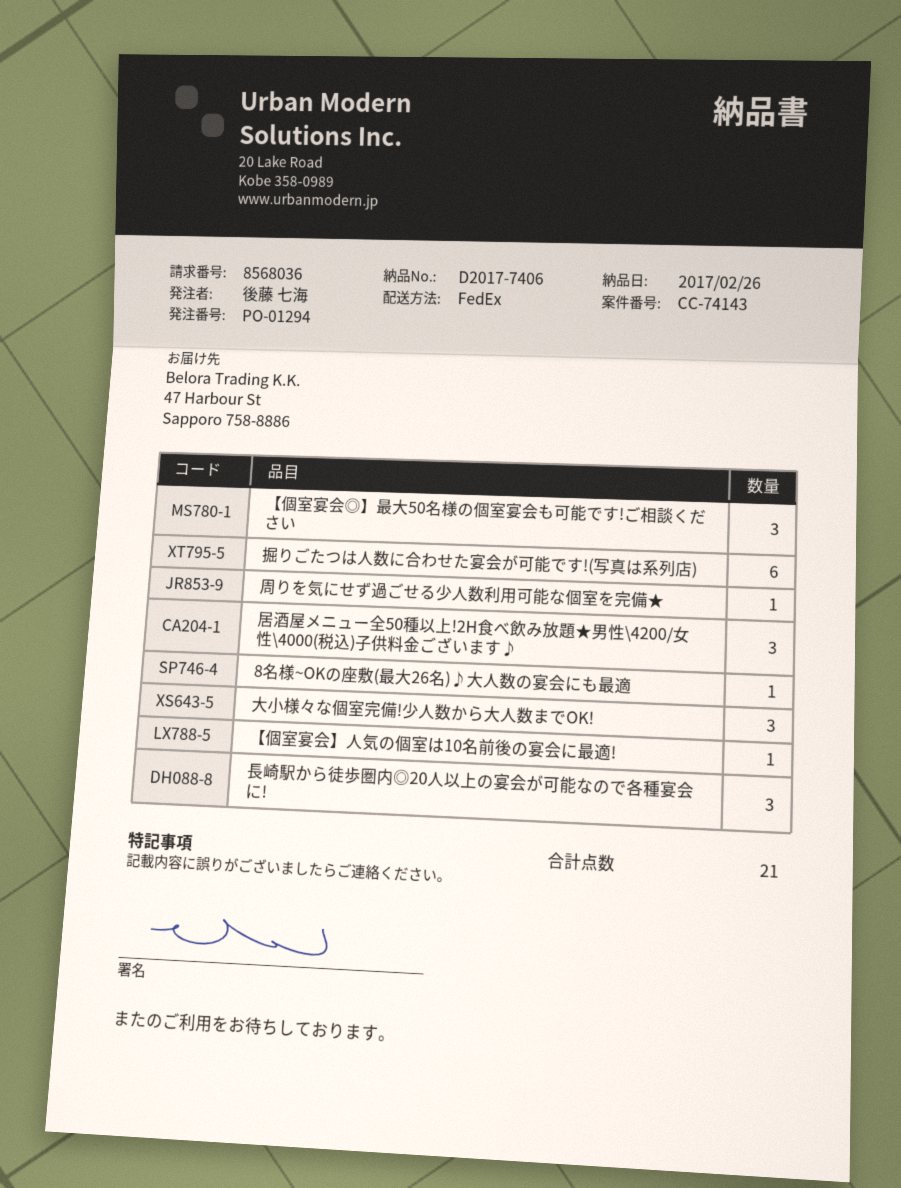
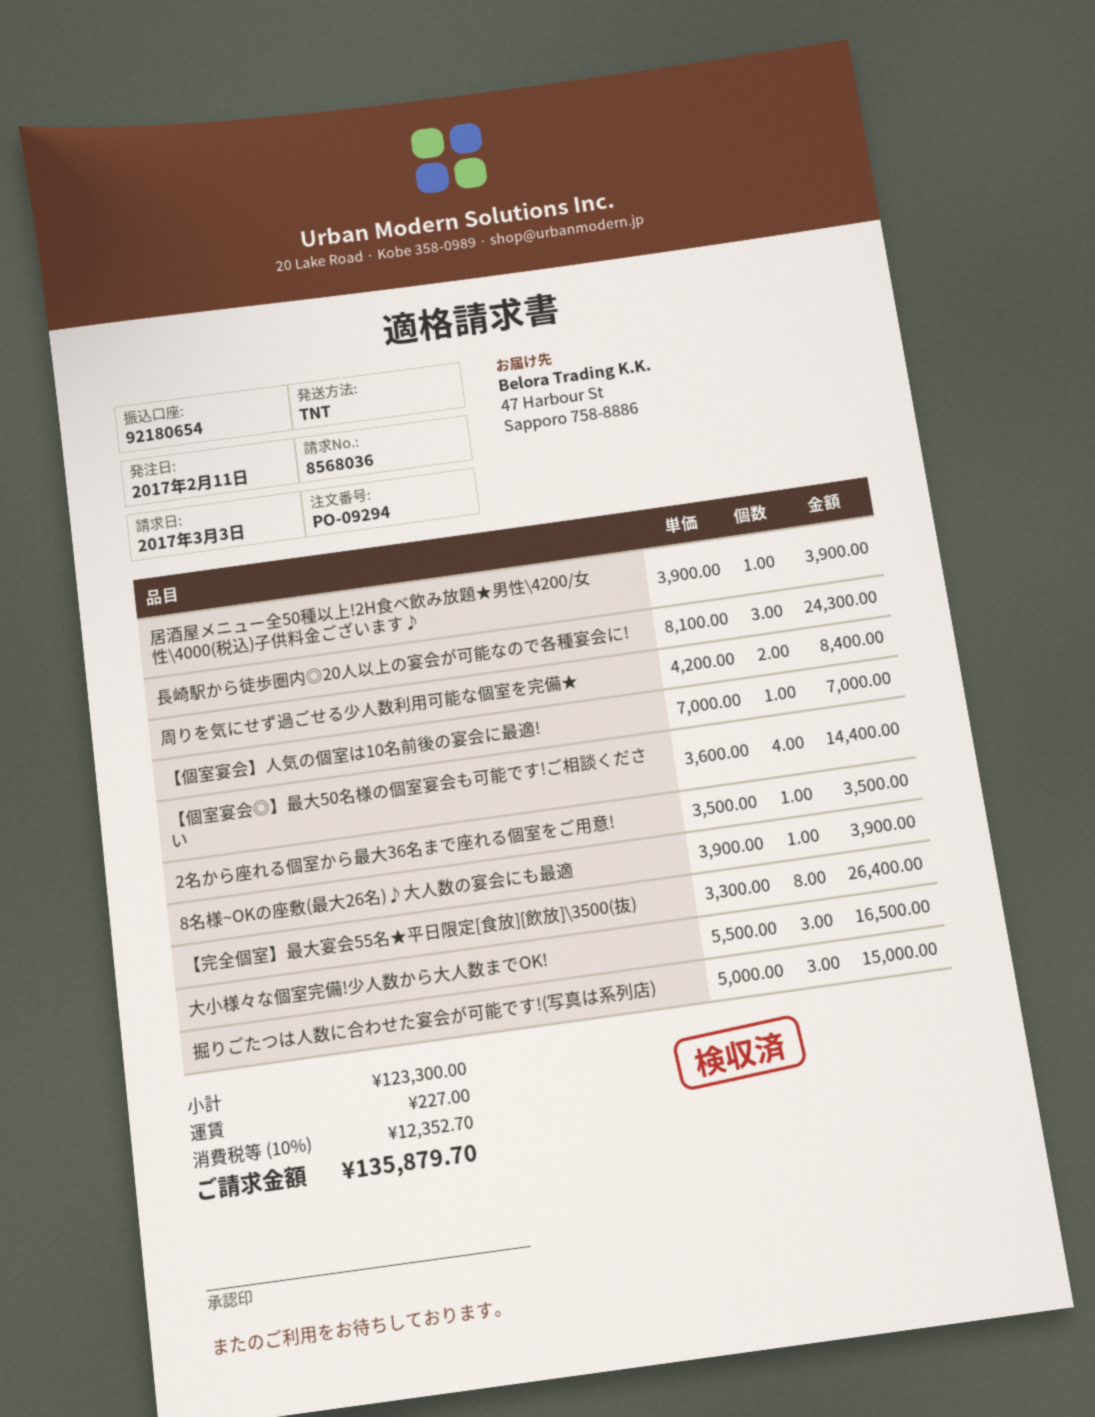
order number: PO-01294 -> PO-09294
shipping method: FedEx -> TNT
【個室宴会◎】最大50名様の個室宴会も可能です!ご相談ください: 3 -> 4
掘りごたつは人数に合わせた宴会が可能です!(写真は系列店): 6 -> 3
周りを気にせず過ごせる少人数利用可能な個室を完備★: 1 -> 2
居酒屋メニュー全50種以上!2H食べ飲み放題★男性\4200/女性\4000(税込)子供料金ございます♪: 3 -> 1
2名から座れる個室から最大36名まで座れる個室をご用意!: none -> 1
【完全個室】最大宴会55名★平日限定[食放][飲放]\3500(抜): none -> 8

